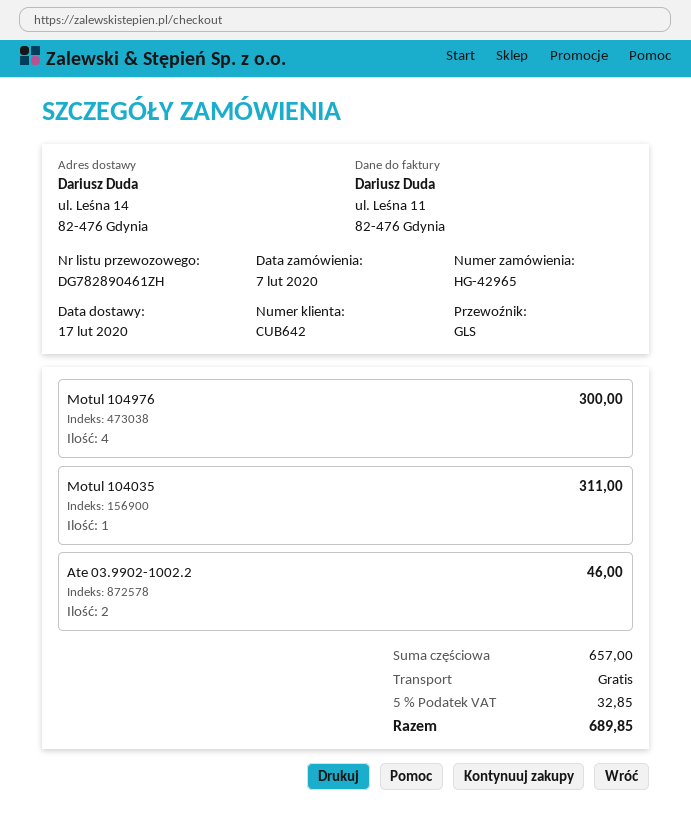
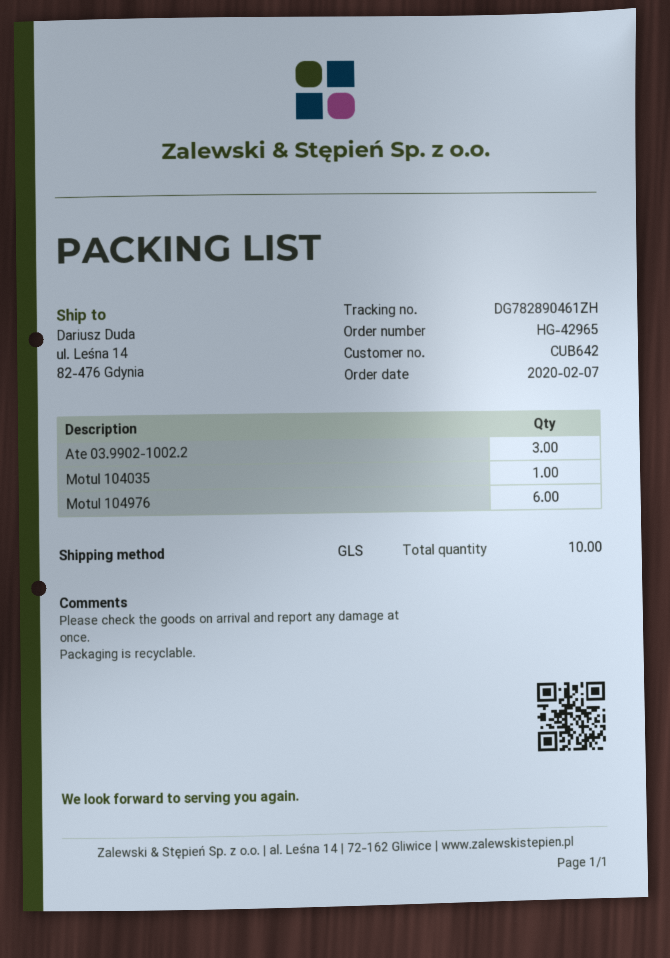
Motul 104976: 4 -> 6
Ate 03.9902-1002.2: 2 -> 3

